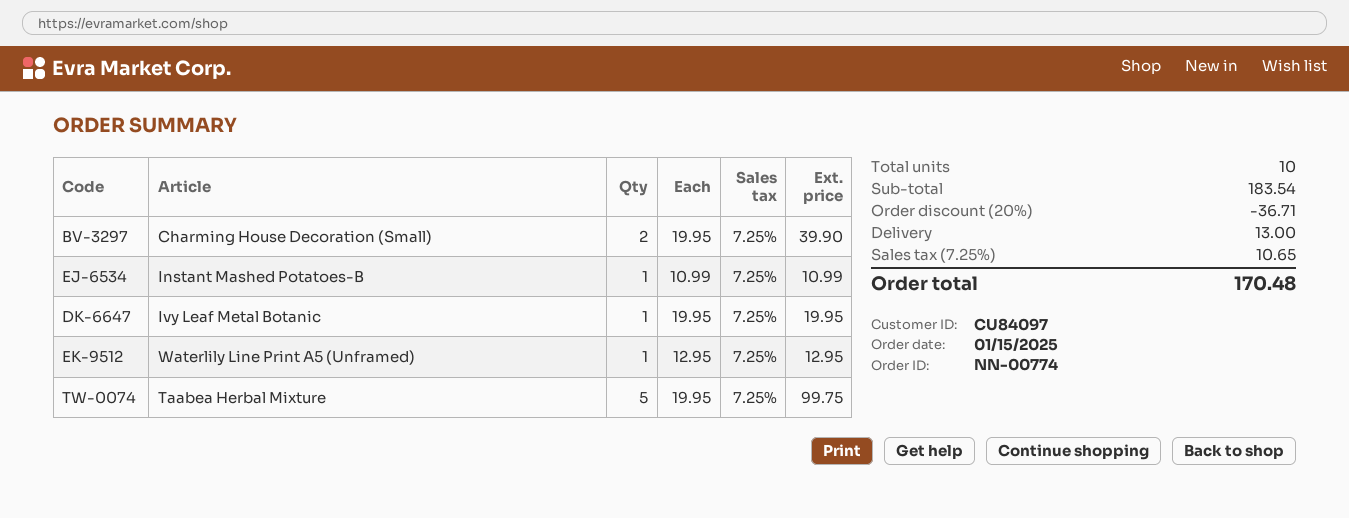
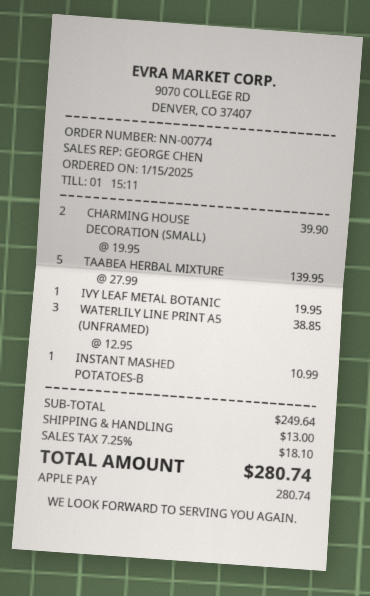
Waterlily Line Print A5 (Unframed): 1 x 12.95 = 12.95 -> 3 x 12.95 = 38.85
Taabea Herbal Mixture: 5 x 19.95 = 99.75 -> 5 x 27.99 = 139.95
subtotal: 183.54 -> 249.64
discount: 20% = 36.71 -> none
tax: 7.25% = 10.65 -> 7.25% = 18.10
total: 170.48 -> 280.74

